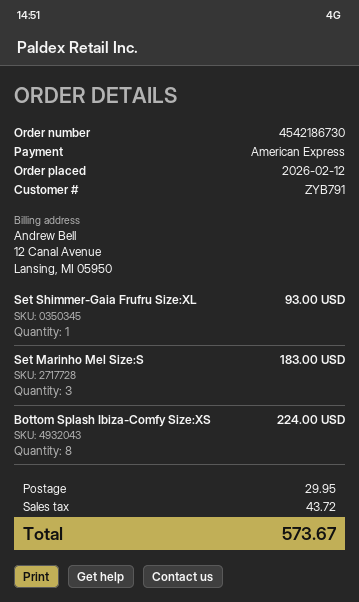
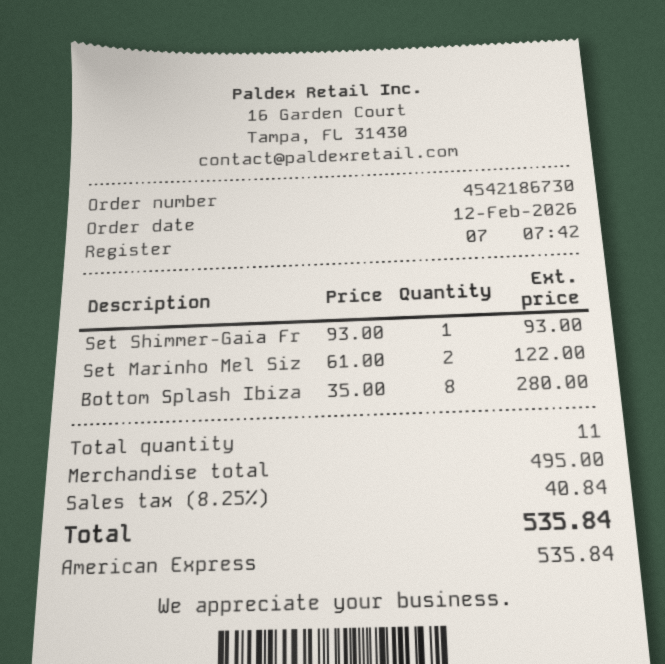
Set Marinho Mel Size:S: 3 for 183.00 -> 2 for 122.00
Bottom Splash Ibiza-Comfy Size:XS: 8 for 224.00 -> 8 for 280.00
shipping: 29.95 -> none
tax: 43.72 -> 40.84
total: 573.67 -> 535.84

